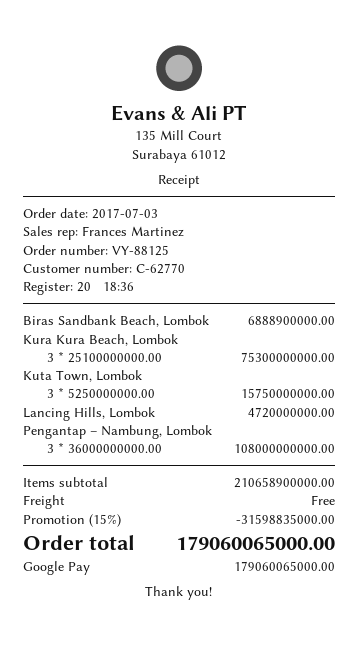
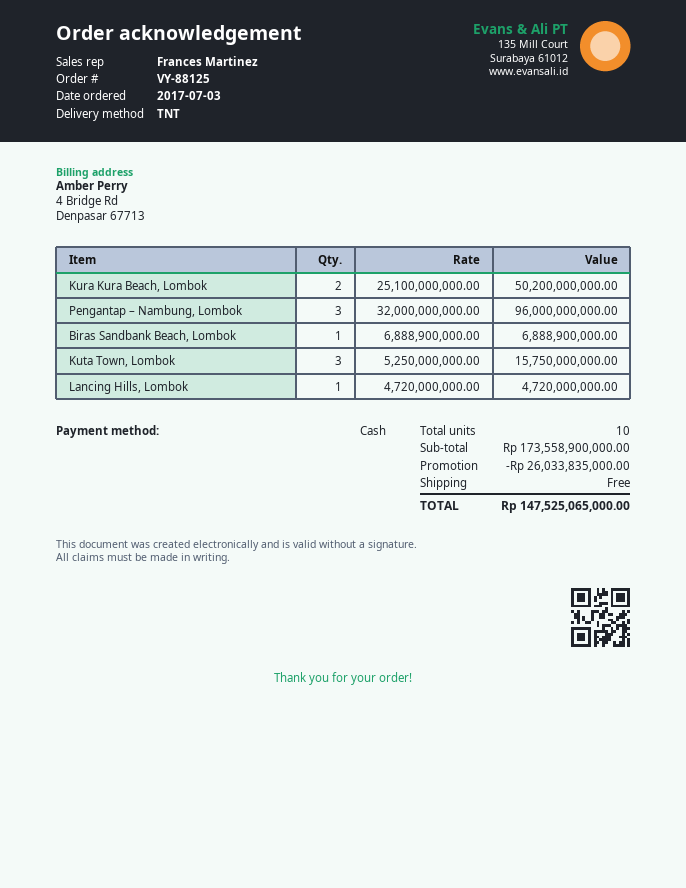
payment method: Google Pay -> cash
Kura Kura Beach, Lombok: 3 x 25100000000.00 = 75300000000.00 -> 2 x 25100000000.00 = 50200000000.00
Pengantap – Nambung, Lombok: 3 x 36000000000.00 = 108000000000.00 -> 3 x 32000000000.00 = 96000000000.00
subtotal: 210658900000.00 -> 173558900000.00
discount: 31598835000.00 -> 26033835000.00
total: 179060065000.00 -> 147525065000.00

